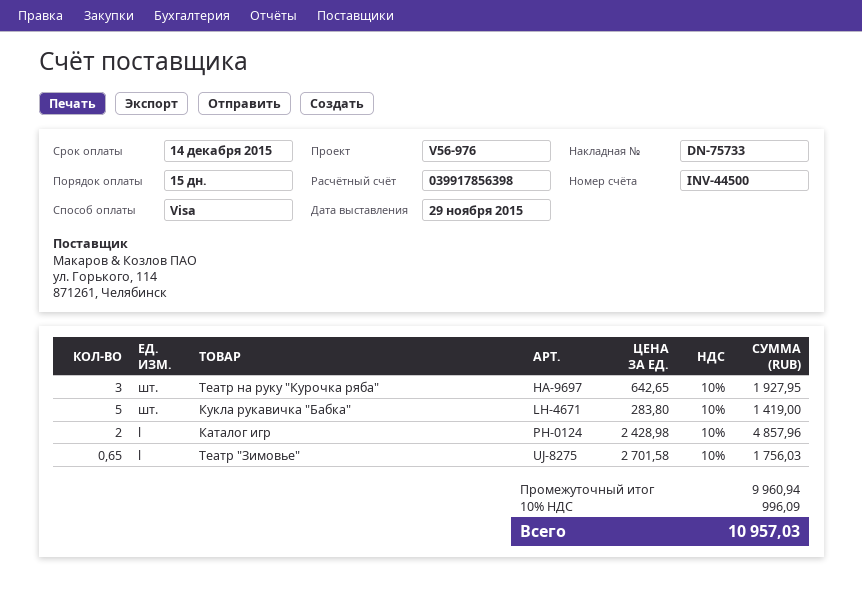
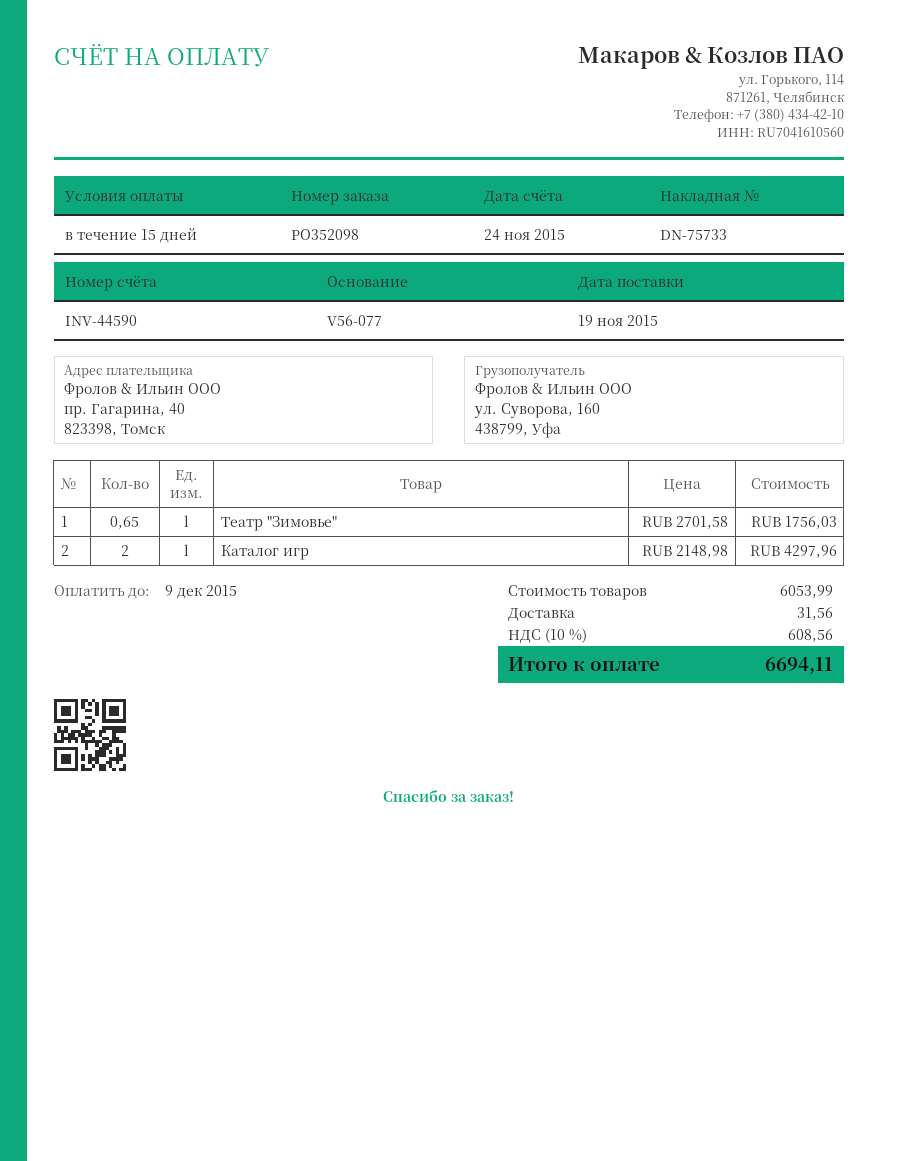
invoice number: INV-44500 -> INV-44590
invoice date: 2015-11-29 -> 2015-11-24
due date: 2015-12-14 -> 2015-12-09
reference: V56-976 -> V56-077
Театр на руку "Курочка ряба": 3 x 642.65 = 1927.95 -> none
Кукла рукавичка "Бабка": 5 x 283.80 = 1419.00 -> none
Каталог игр: 2 x 2428.98 = 4857.96 -> 2 x 2148.98 = 4297.96
subtotal: 9960.94 -> 6053.99
shipping: none -> 31.56
tax: 10% = 996.09 -> 10% = 608.56
total: 10957.03 -> 6694.11

